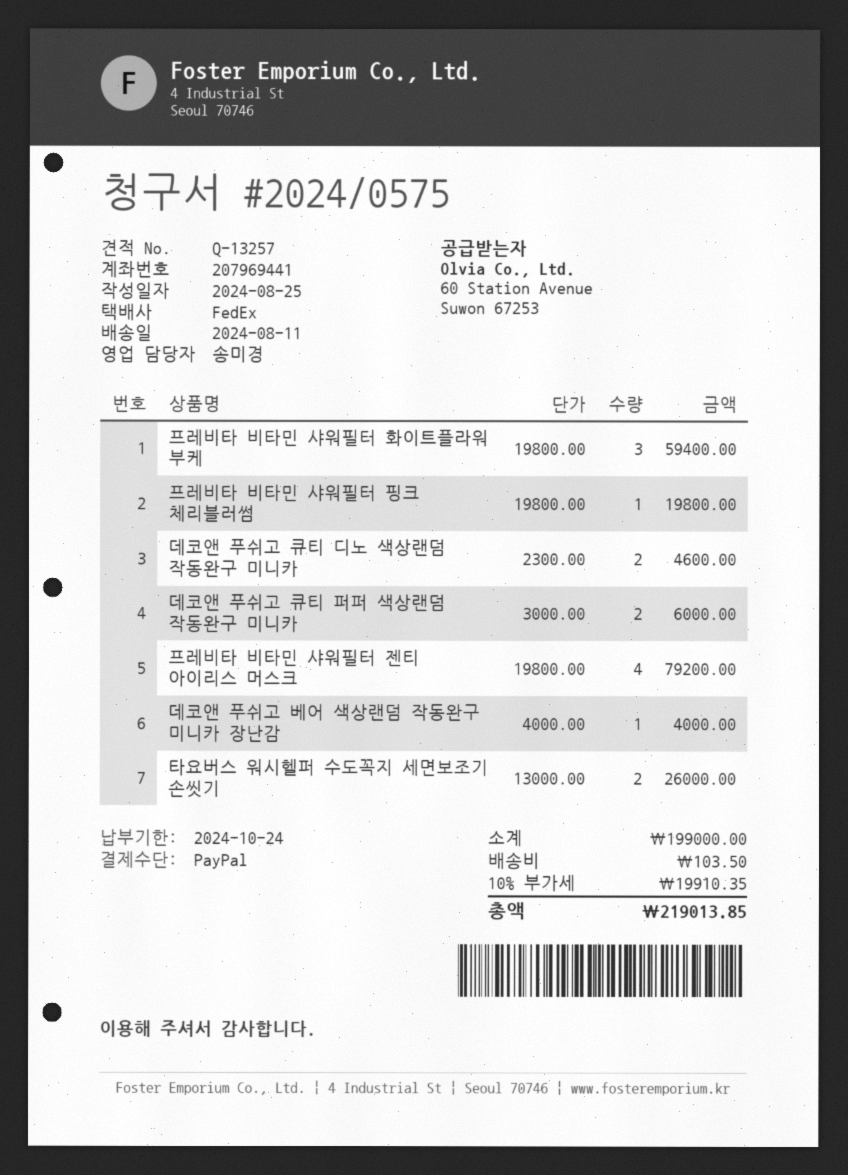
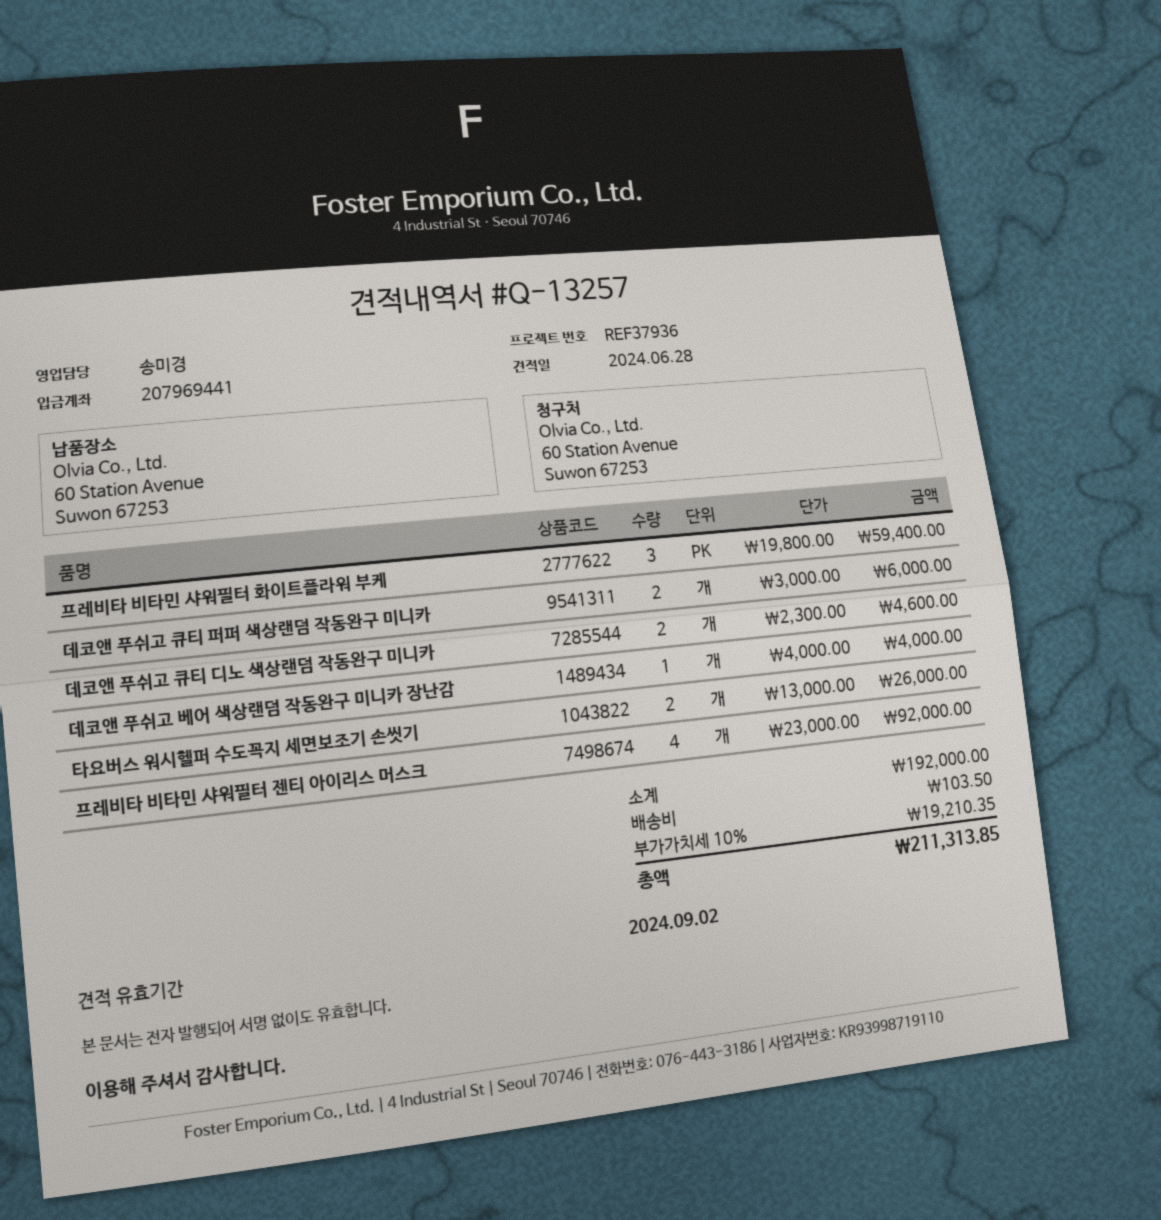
프레비타 비타민 샤워필터 핑크 체리블러썸: 1 x 19800.00 = 19800.00 -> none
프레비타 비타민 샤워필터 젠티 아이리스 머스크: 4 x 19800.00 = 79200.00 -> 4 x 23000.00 = 92000.00
subtotal: 199000.00 -> 192000.00
tax: 10% = 19910.35 -> 10% = 19210.35
total: 219013.85 -> 211313.85

